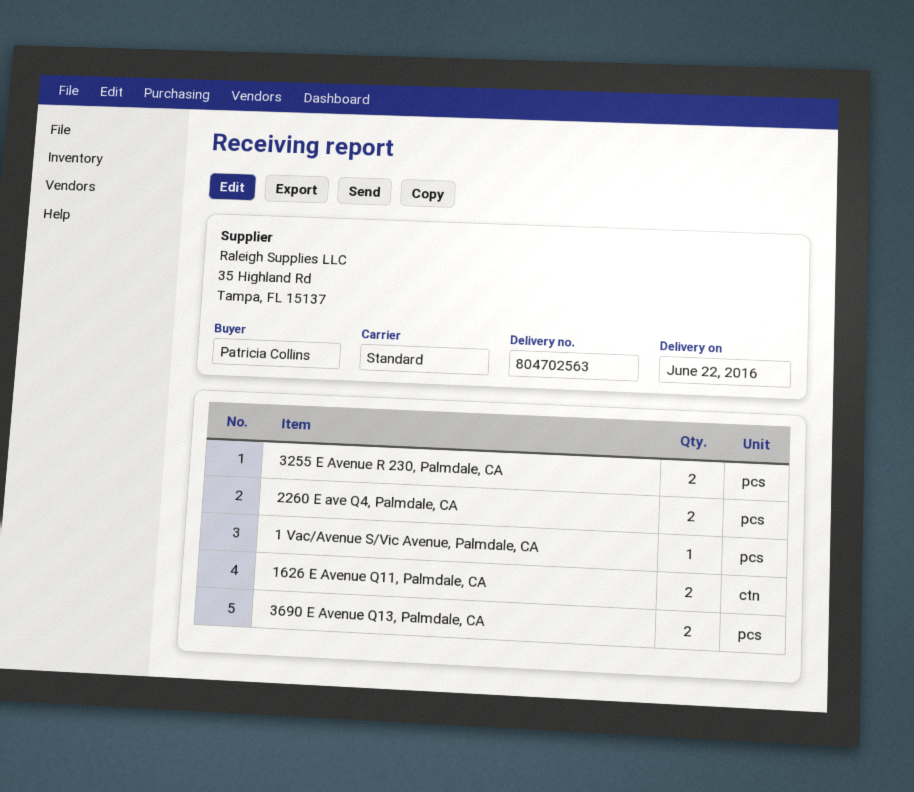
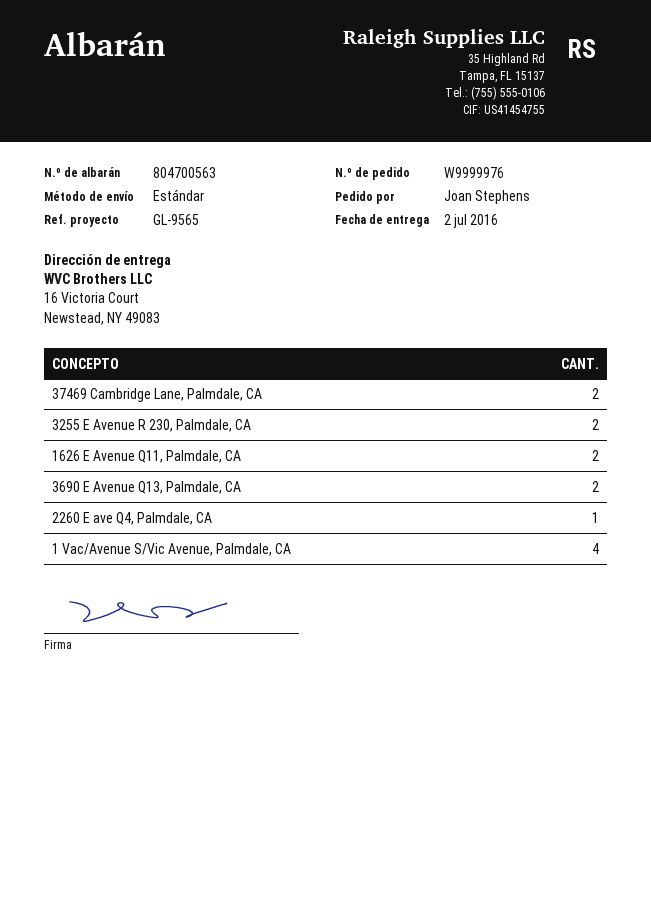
delivery note number: 804702563 -> 804700563
delivery date: 2016-06-22 -> 2016-07-02
ordered by: Patricia Collins -> Joan Stephens
2260 E ave Q4, Palmdale, CA: 2 -> 1
1 Vac/Avenue S/Vic Avenue, Palmdale, CA: 1 -> 4
37469 Cambridge Lane, Palmdale, CA: none -> 2

